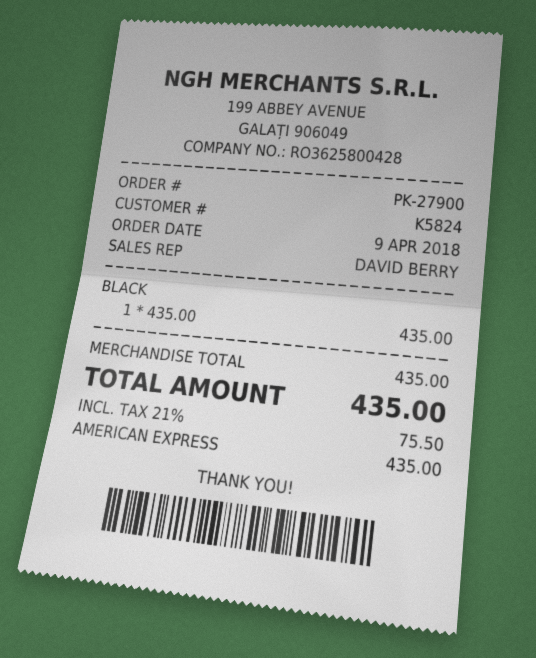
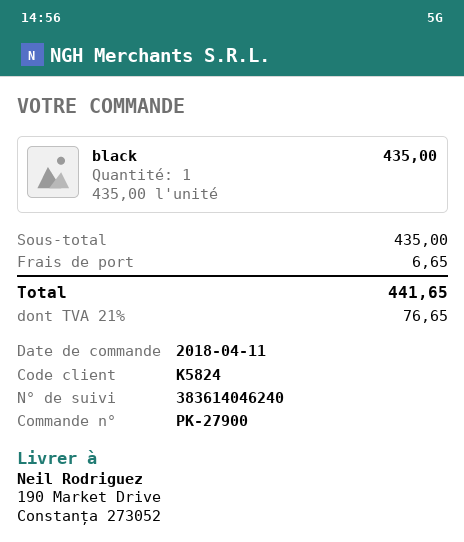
order date: 2018-04-09 -> 2018-04-11
shipping: none -> 6.65
tax: 21% = 75.50 -> 21% = 76.65
total: 435.00 -> 441.65

